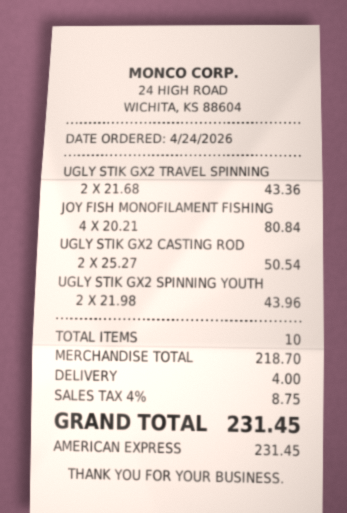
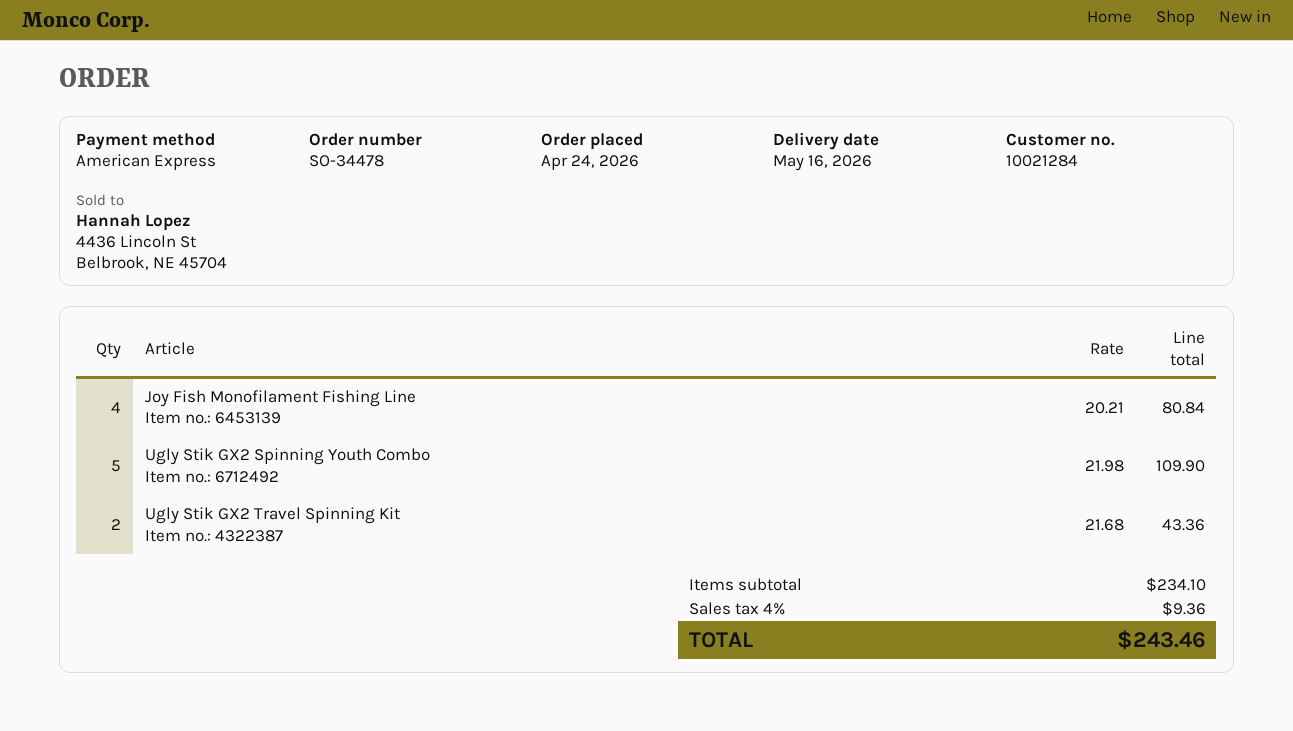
UGLY STIK GX2 CASTING ROD: 2 x 25.27 = 50.54 -> none
UGLY STIK GX2 SPINNING YOUTH: 2 x 21.98 = 43.96 -> 5 x 21.98 = 109.90
subtotal: 218.70 -> 234.10
shipping: 4.00 -> none
tax: 4% = 8.75 -> 4% = 9.36
total: 231.45 -> 243.46

